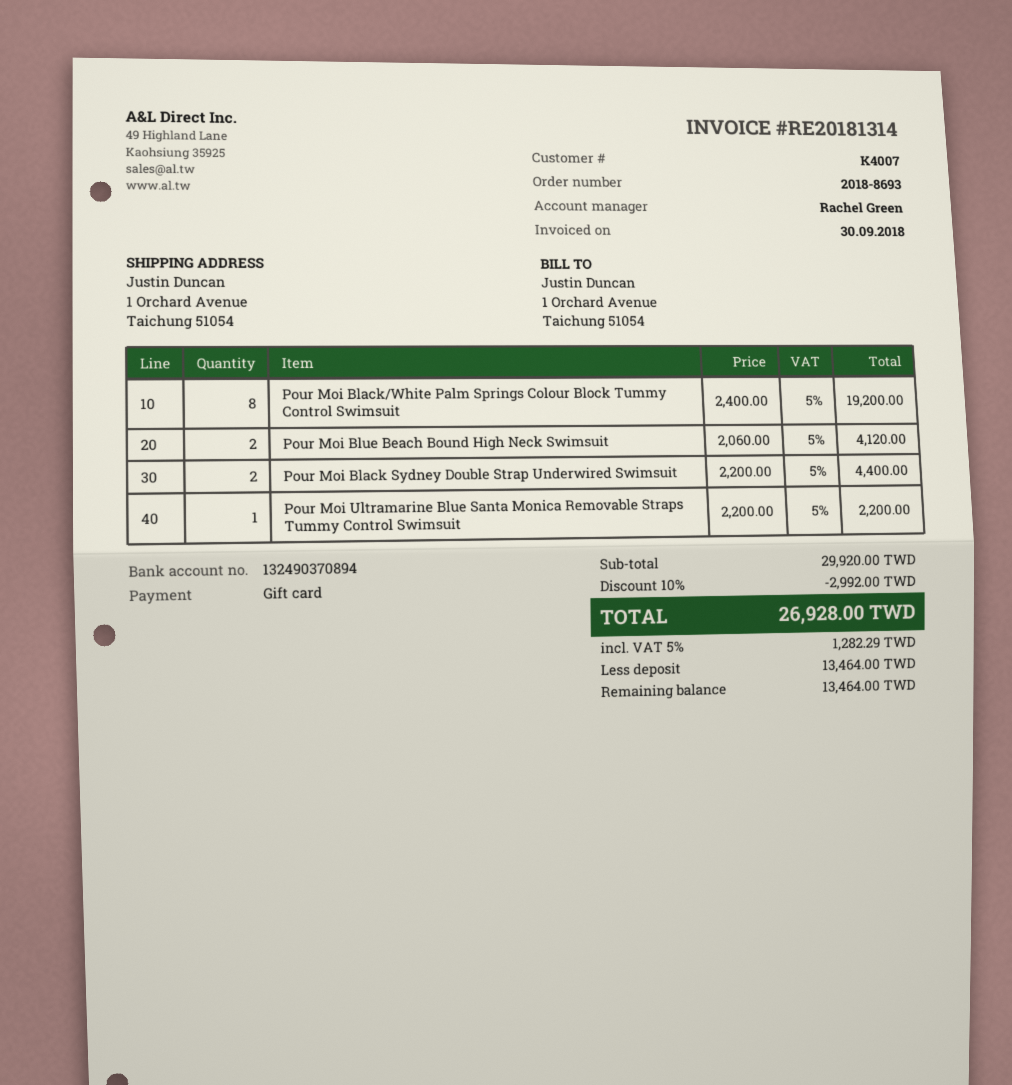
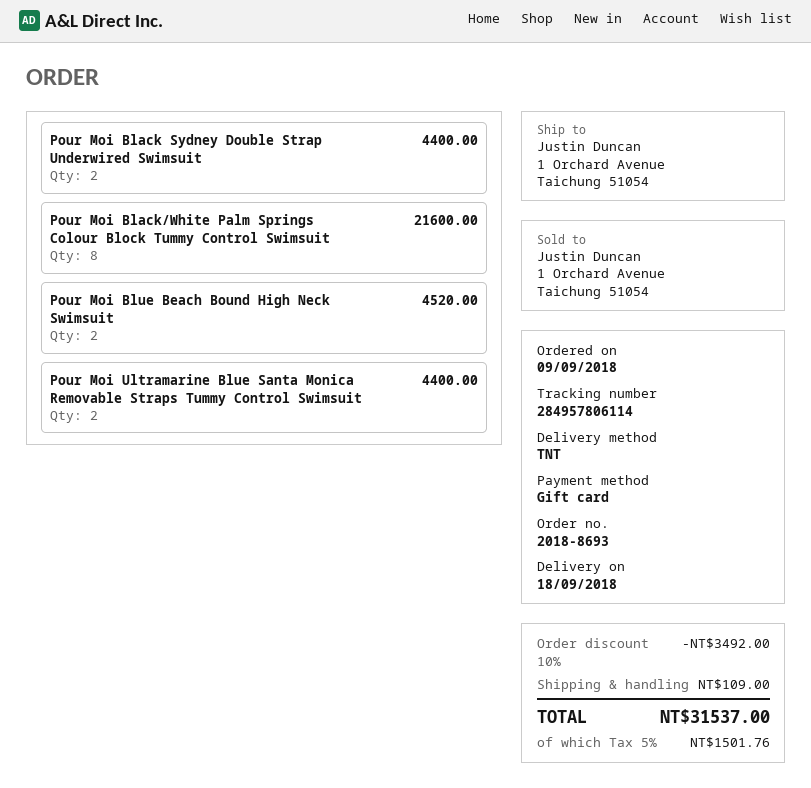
Pour Moi Black/White Palm Springs Colour Block Tummy Control Swimsuit: 8 for 19200.00 -> 8 for 21600.00
Pour Moi Blue Beach Bound High Neck Swimsuit: 2 for 4120.00 -> 2 for 4520.00
Pour Moi Ultramarine Blue Santa Monica Removable Straps Tummy Control Swimsuit: 1 for 2200.00 -> 2 for 4400.00
discount: 10% = 2992.00 -> 10% = 3492.00
shipping: none -> 109.00
tax: 5% = 1282.29 -> 5% = 1501.76
total: 26928.00 -> 31537.00

